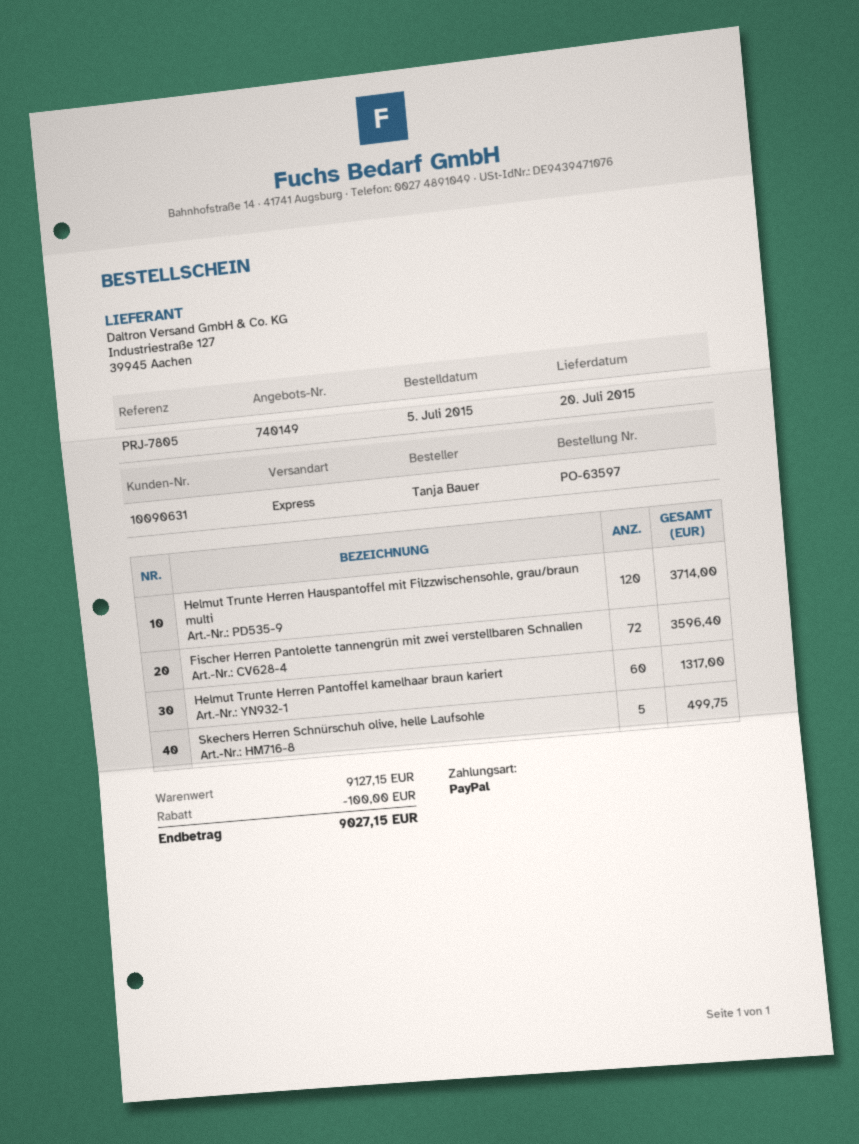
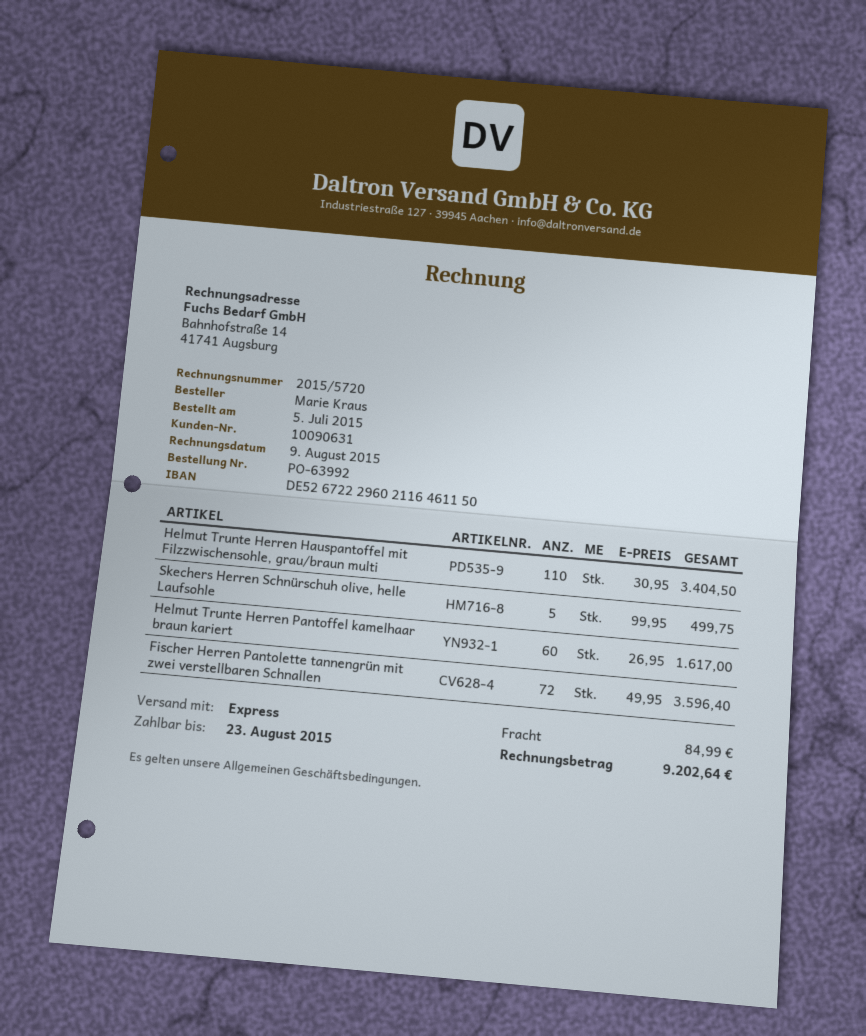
order number: PO-63597 -> PO-63992
ordered by: Tanja Bauer -> Marie Kraus
Helmut Trunte Herren Hauspantoffel mit Filzzwischensohle, grau/braun multi: 120 for 3714.00 -> 110 for 3404.50
Helmut Trunte Herren Pantoffel kamelhaar braun kariert: 60 for 1317.00 -> 60 for 1617.00
discount: 100.00 -> none
shipping: none -> 84.99
total: 9027.15 -> 9202.64

